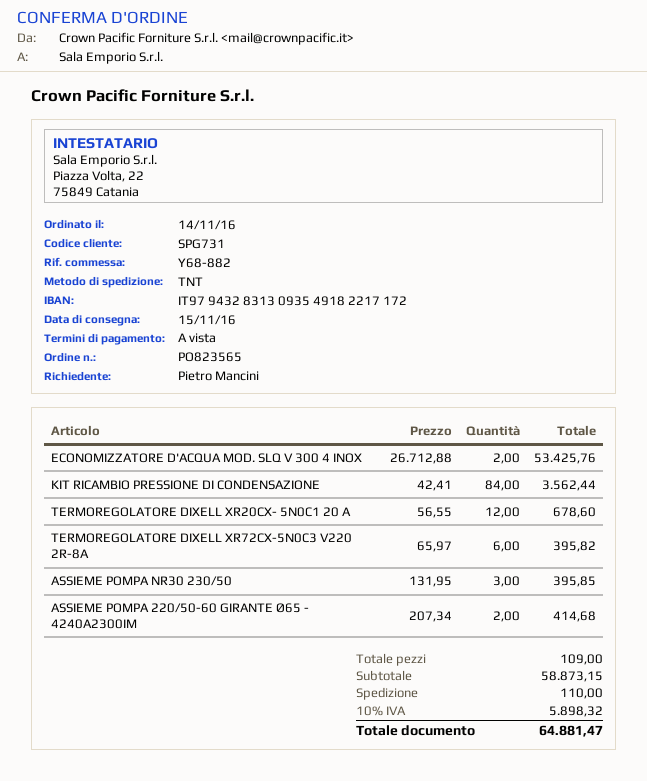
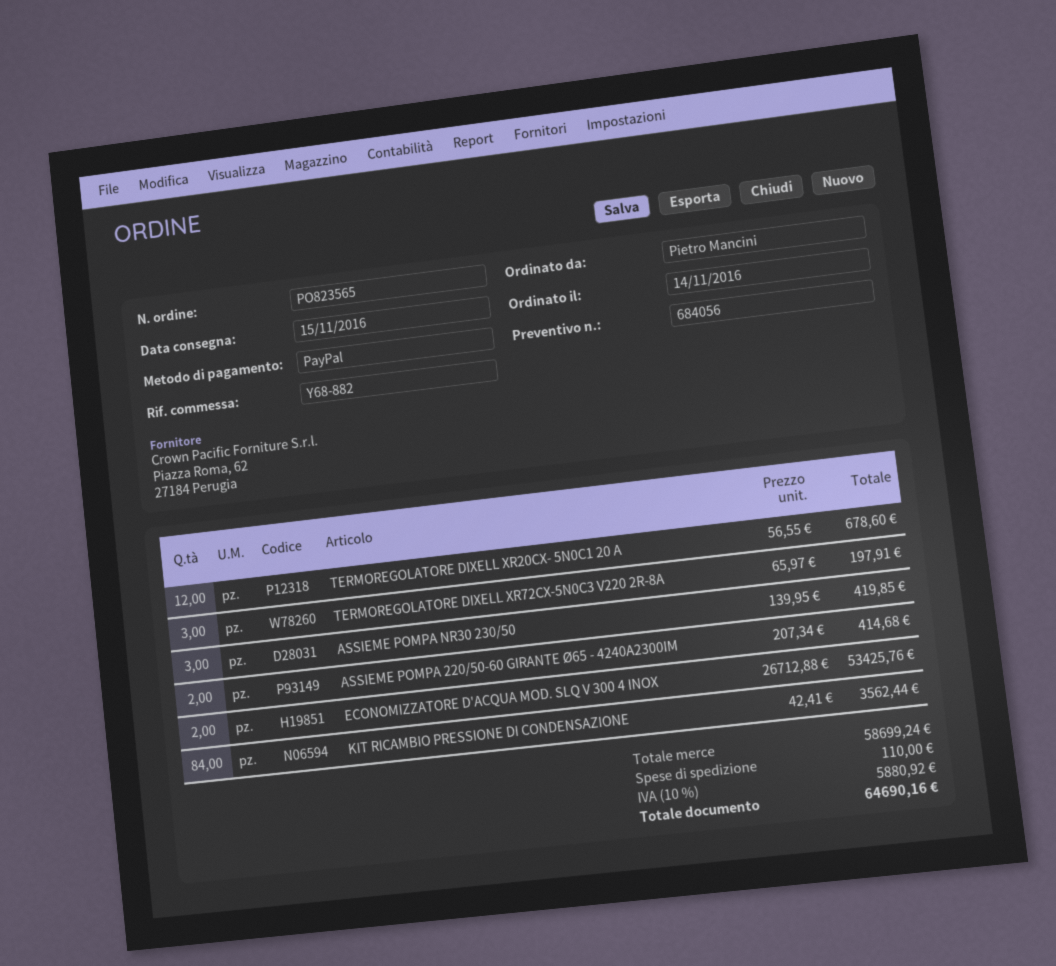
TERMOREGOLATORE DIXELL XR72CX-5N0C3 V220 2R-8A: 6 x 65.97 = 395.82 -> 3 x 65.97 = 197.91
ASSIEME POMPA NR30 230/50: 3 x 131.95 = 395.85 -> 3 x 139.95 = 419.85
subtotal: 58873.15 -> 58699.24
tax: 10% = 5898.32 -> 10% = 5880.92
total: 64881.47 -> 64690.16

